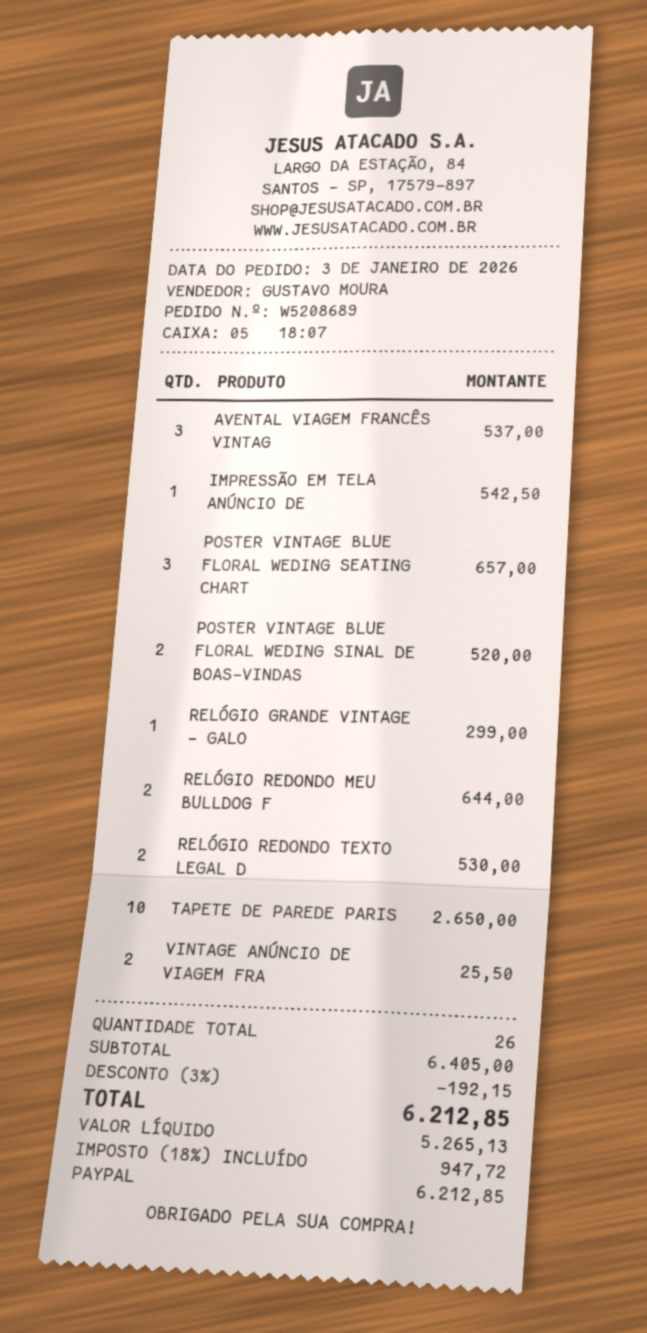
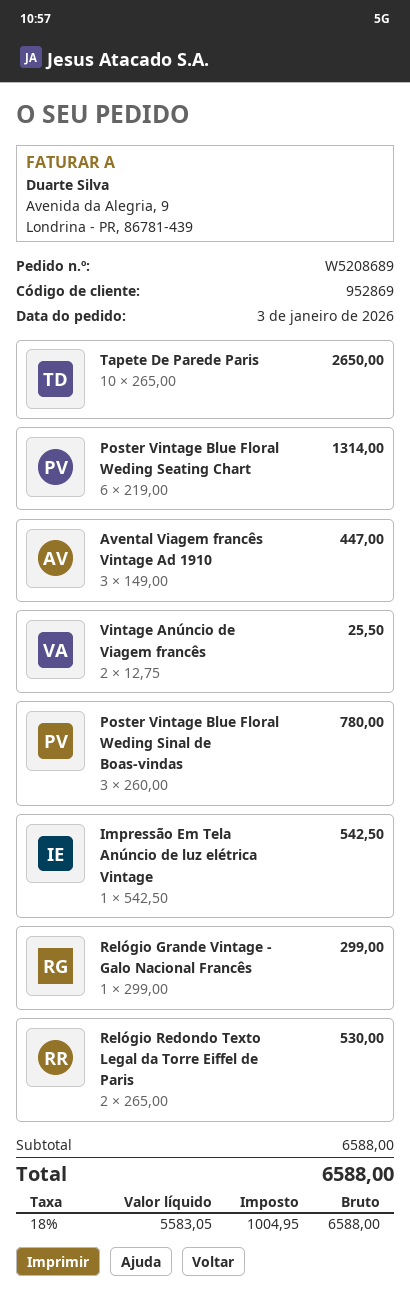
AVENTAL VIAGEM FRANCÊS VINTAG: 3 for 537.00 -> 3 for 447.00
POSTER VINTAGE BLUE FLORAL WEDING SEATING CHART: 3 for 657.00 -> 6 for 1314.00
POSTER VINTAGE BLUE FLORAL WEDING SINAL DE BOAS-VINDAS: 2 for 520.00 -> 3 for 780.00
RELÓGIO REDONDO MEU BULLDOG F: 2 for 644.00 -> none
subtotal: 6405.00 -> 6588.00
discount: 3% = 192.15 -> none
net: 5265.13 -> 5583.05
tax: 18% = 947.72 -> 18% = 1004.95
total: 6212.85 -> 6588.00

